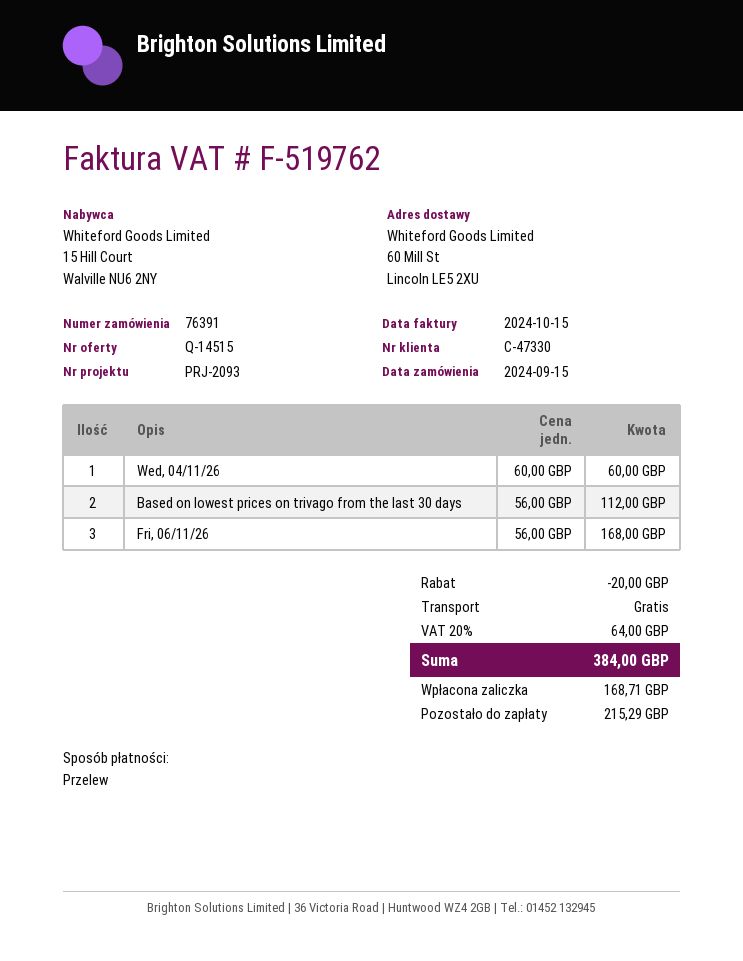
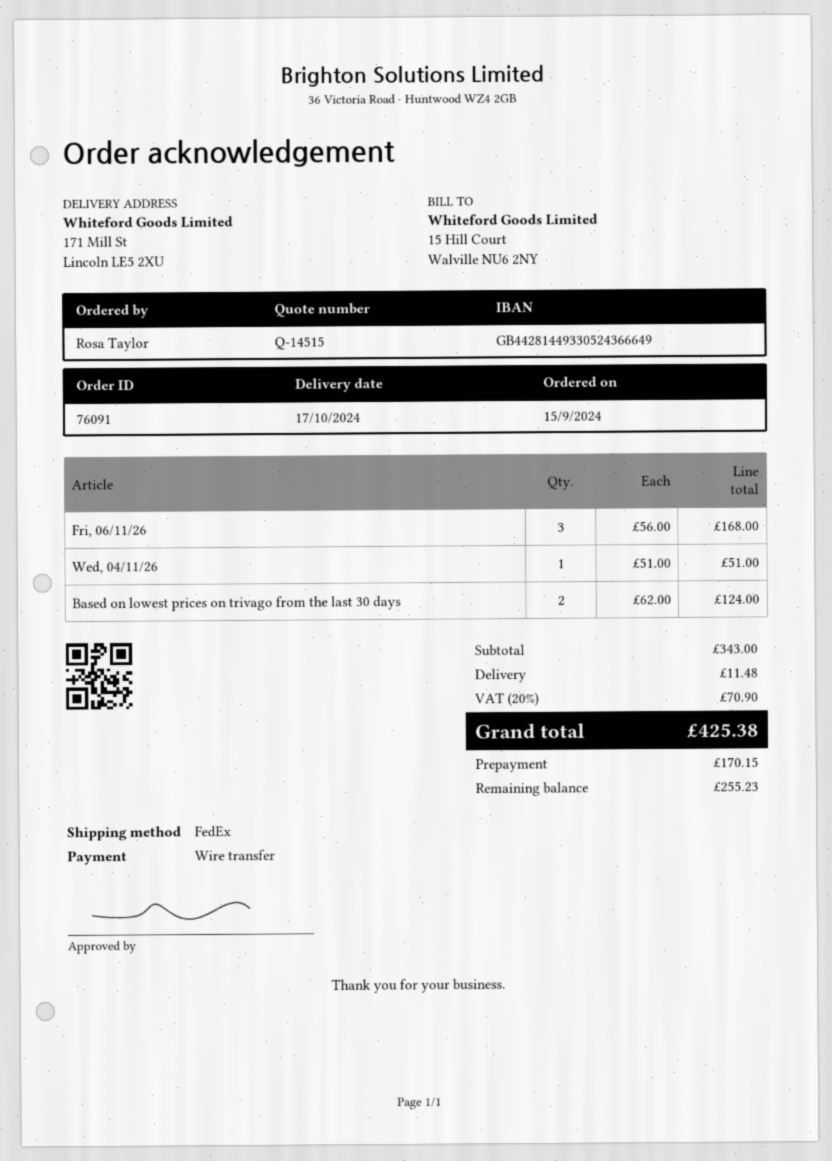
order number: 76391 -> 76091
ship to: 60 Mill St, Lincoln LE5 2XU -> 171 Mill St, Lincoln LE5 2XU
Wed, 04/11/26: 1 x 60.00 = 60.00 -> 1 x 51.00 = 51.00
Based on lowest prices on trivago from the last 30 days: 2 x 56.00 = 112.00 -> 2 x 62.00 = 124.00
discount: 20.00 -> none
shipping: 0.00 -> 11.48
tax: 20% = 64.00 -> 20% = 70.90
total: 384.00 -> 425.38
deposit: 168.71 -> 170.15
balance: 215.29 -> 255.23

